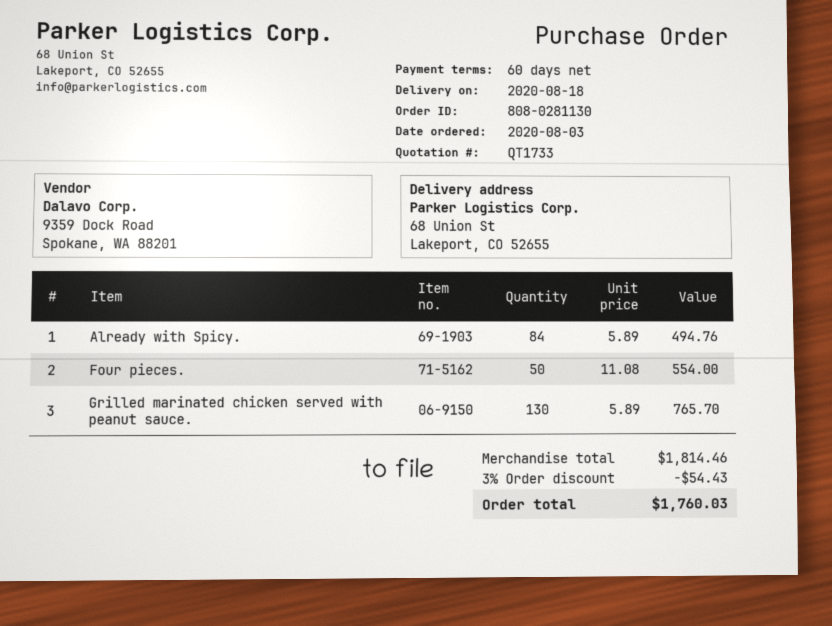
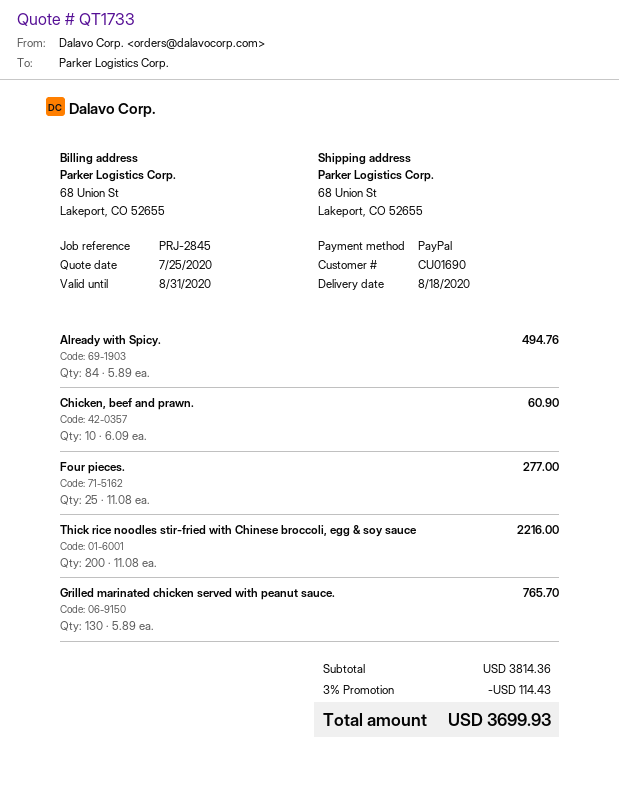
Four pieces.: 50 x 11.08 = 554.00 -> 25 x 11.08 = 277.00
Chicken, beef and prawn.: none -> 10 x 6.09 = 60.90
Thick rice noodles stir-fried with Chinese broccoli, egg & soy sauce: none -> 200 x 11.08 = 2216.00
subtotal: 1814.46 -> 3814.36
discount: 3% = 54.43 -> 3% = 114.43
total: 1760.03 -> 3699.93

